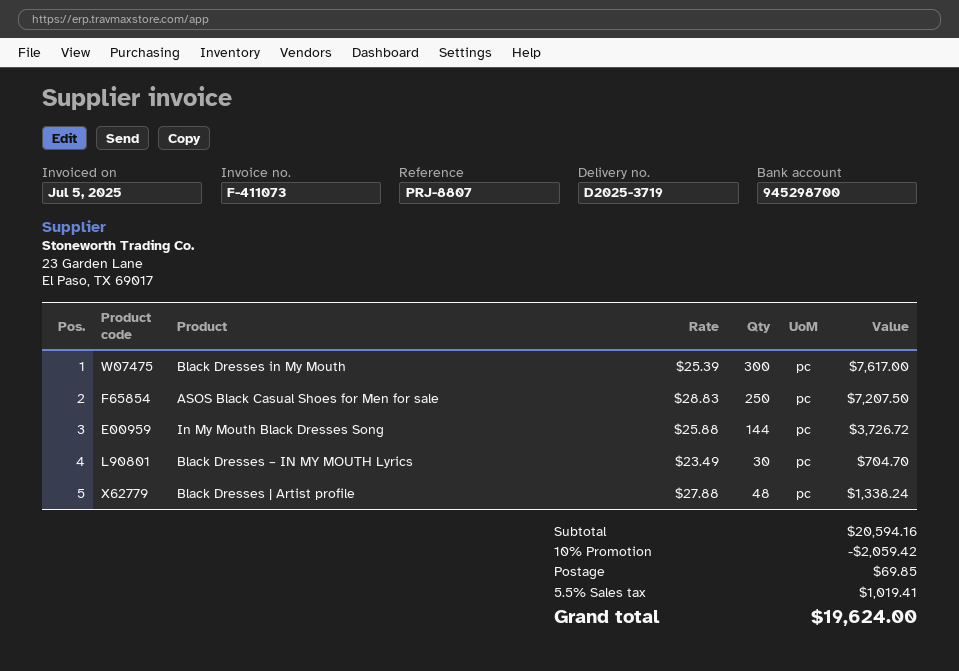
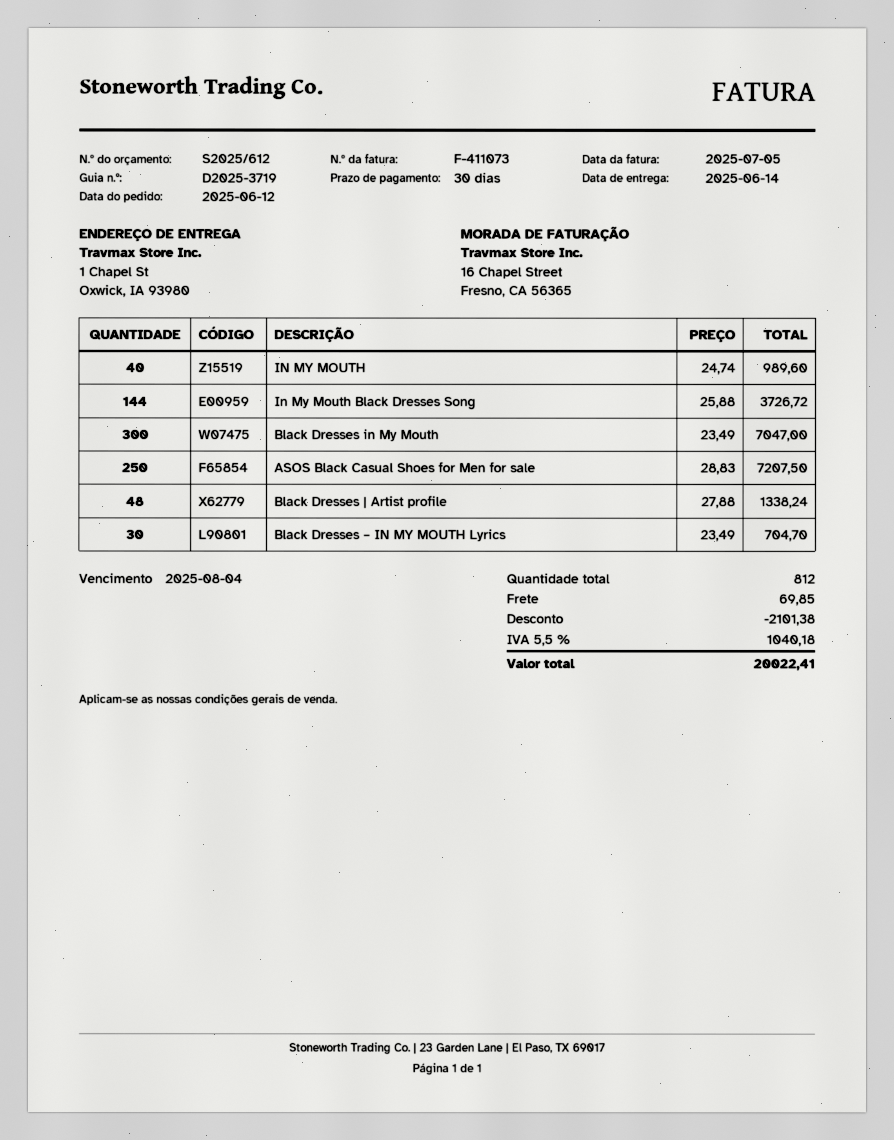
Black Dresses in My Mouth: 300 x 25.39 = 7617.00 -> 300 x 23.49 = 7047.00
IN MY MOUTH: none -> 40 x 24.74 = 989.60
discount: 2059.42 -> 2101.38
tax: 5.5% = 1019.41 -> 5.5% = 1040.18
total: 19624.00 -> 20022.41

